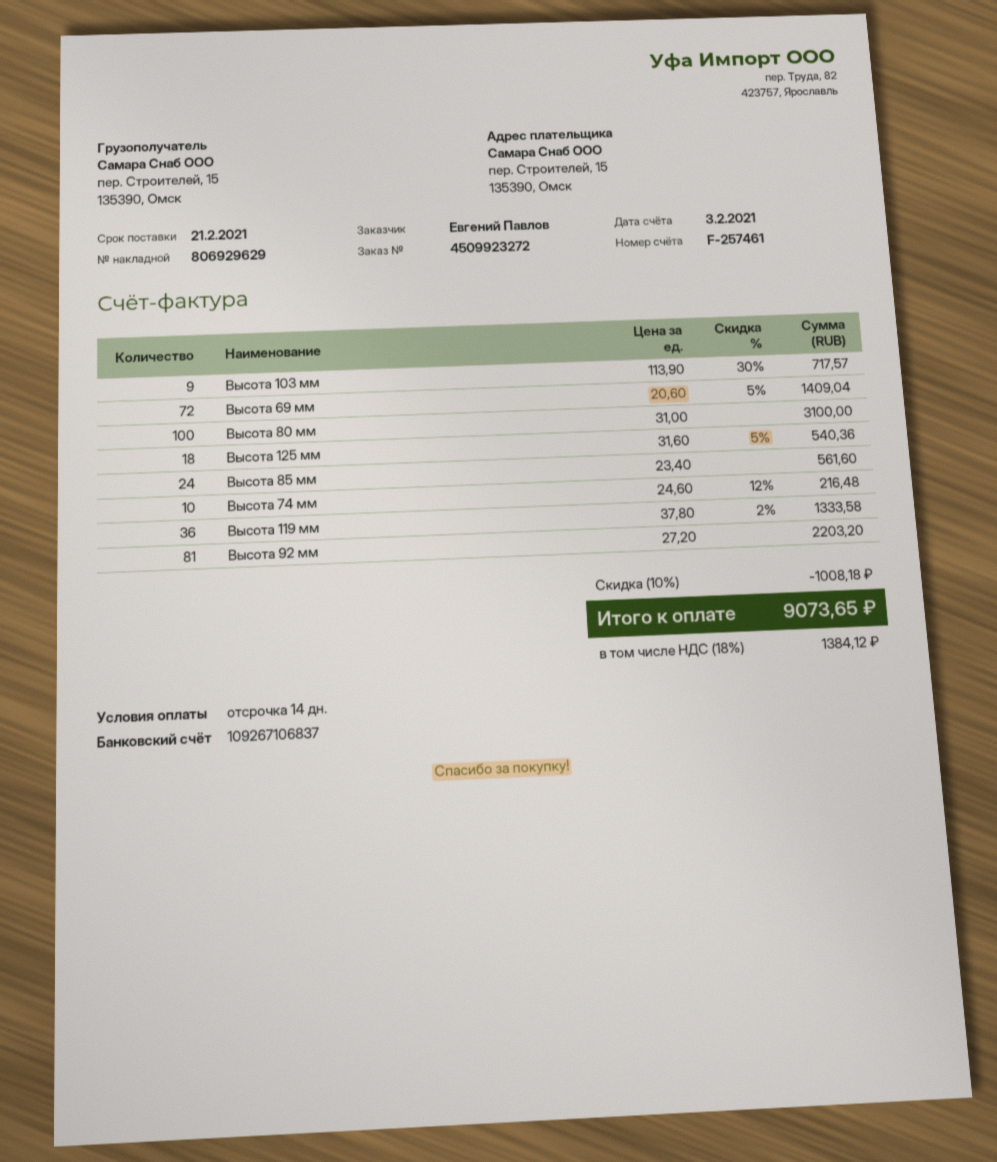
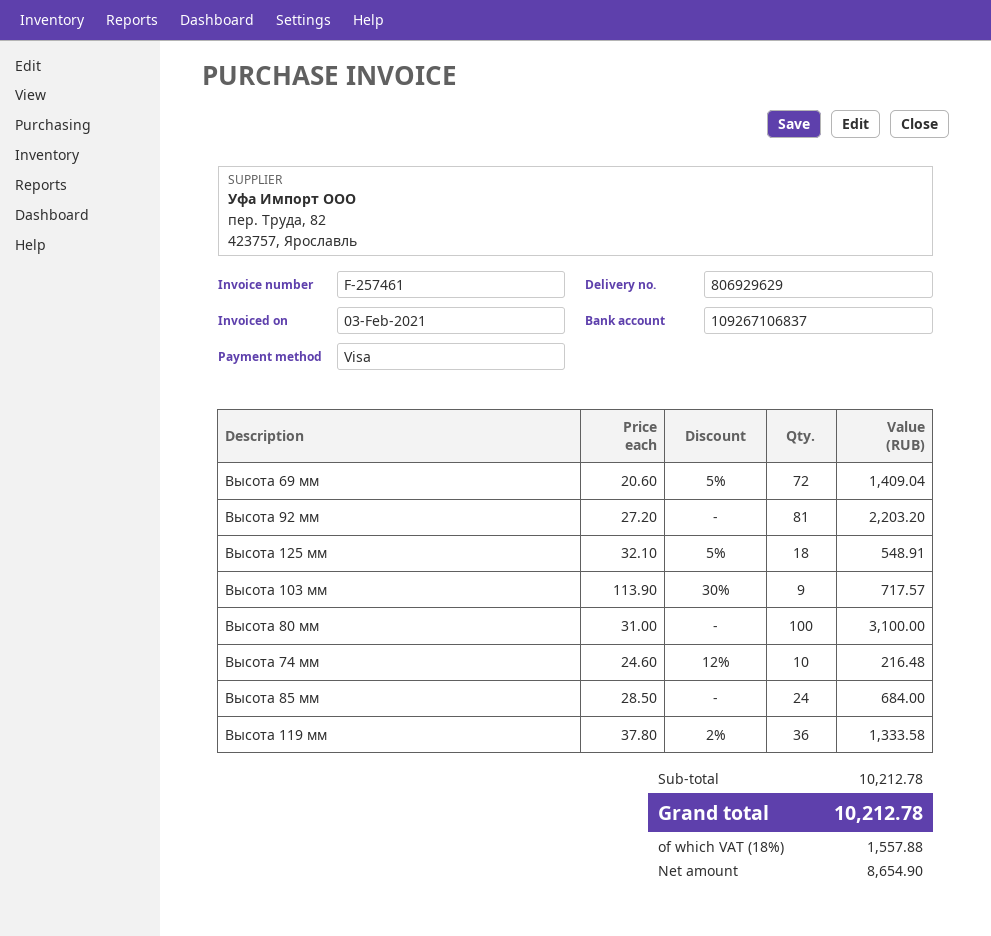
Высота 125 мм: 18 x 31.60 - 5% = 540.36 -> 18 x 32.10 - 5% = 548.91
Высота 85 мм: 24 x 23.40 = 561.60 -> 24 x 28.50 = 684.00
discount: 10% = 1008.18 -> none
tax: 18% = 1384.12 -> 18% = 1557.88
total: 9073.65 -> 10212.78

